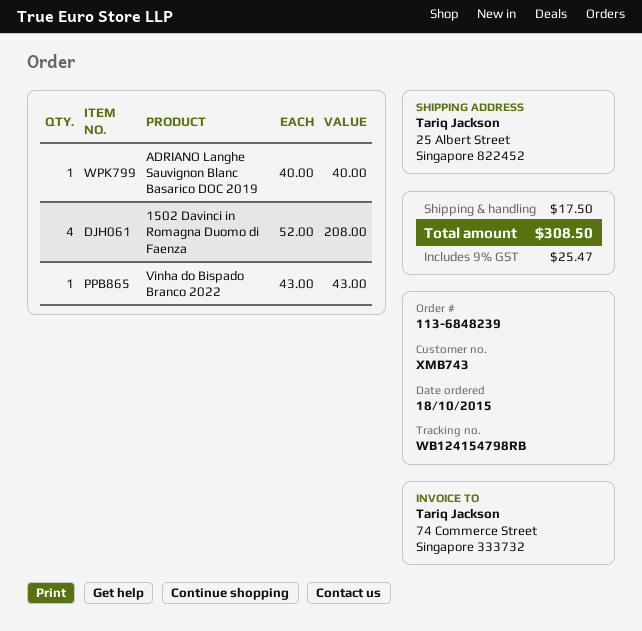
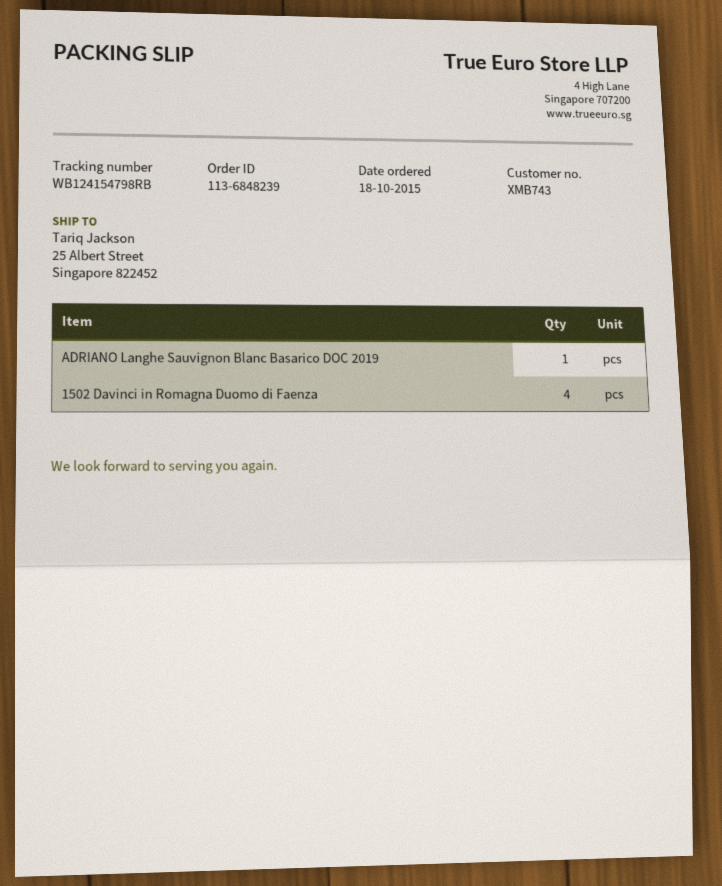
Vinha do Bispado Branco 2022: 1 -> none

